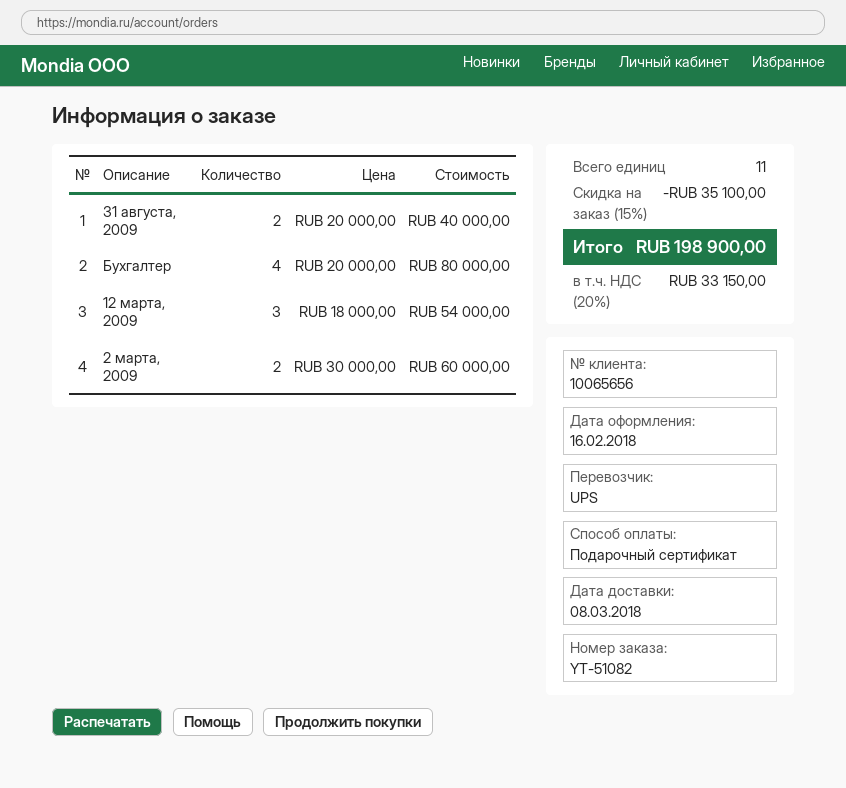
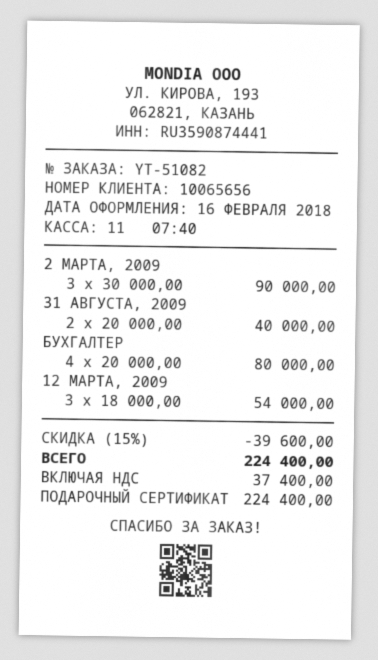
2 марта, 2009: 2 x 30000.00 = 60000.00 -> 3 x 30000.00 = 90000.00
discount: 15% = 35100.00 -> 15% = 39600.00
tax: 33150.00 -> 37400.00
total: 198900.00 -> 224400.00

